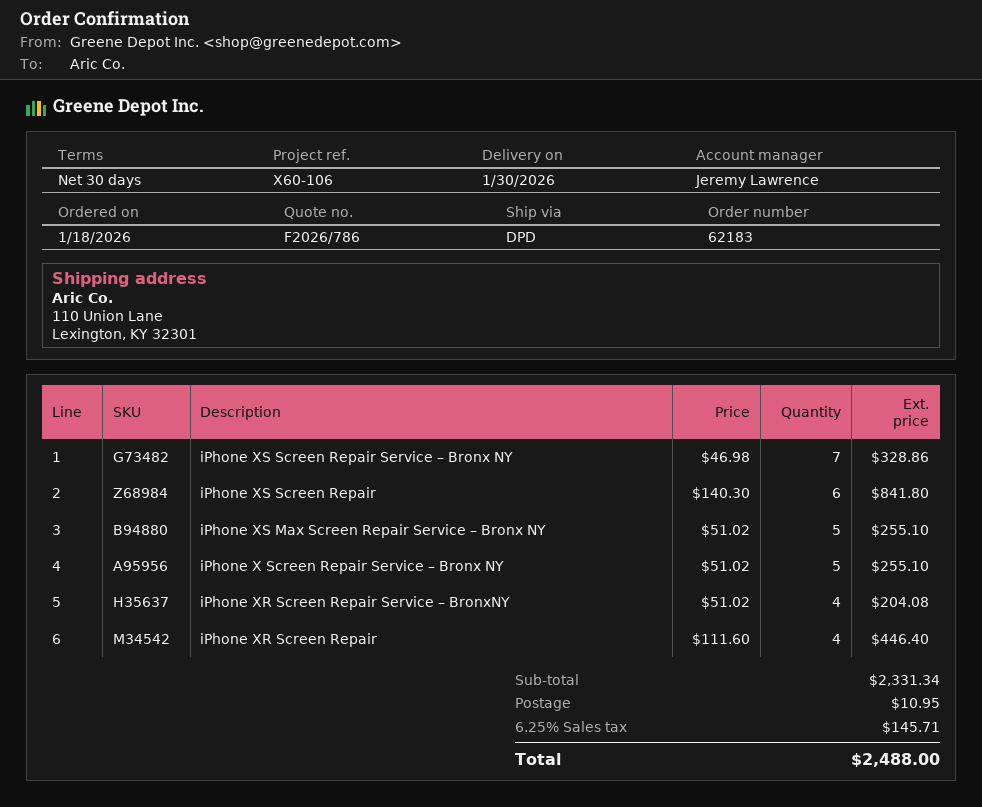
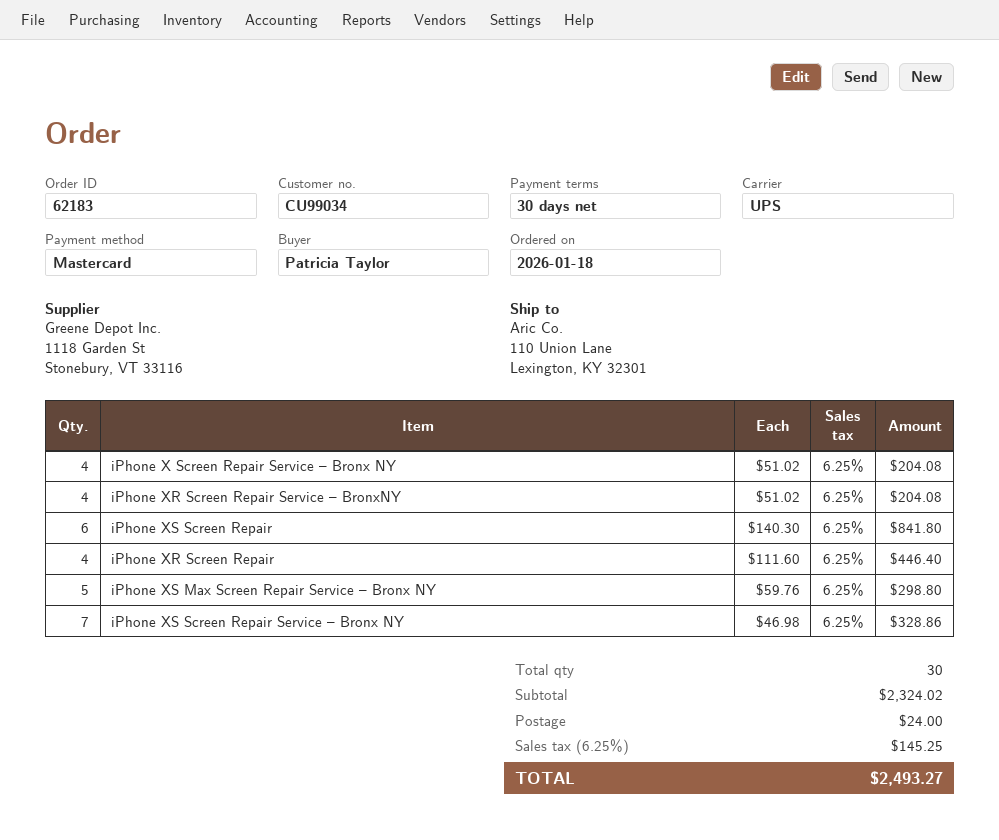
shipping method: DPD -> UPS
iPhone XS Max Screen Repair Service – Bronx NY: 5 x 51.02 = 255.10 -> 5 x 59.76 = 298.80
iPhone X Screen Repair Service – Bronx NY: 5 x 51.02 = 255.10 -> 4 x 51.02 = 204.08
subtotal: 2331.34 -> 2324.02
shipping: 10.95 -> 24.00
tax: 6.25% = 145.71 -> 6.25% = 145.25
total: 2488.00 -> 2493.27

